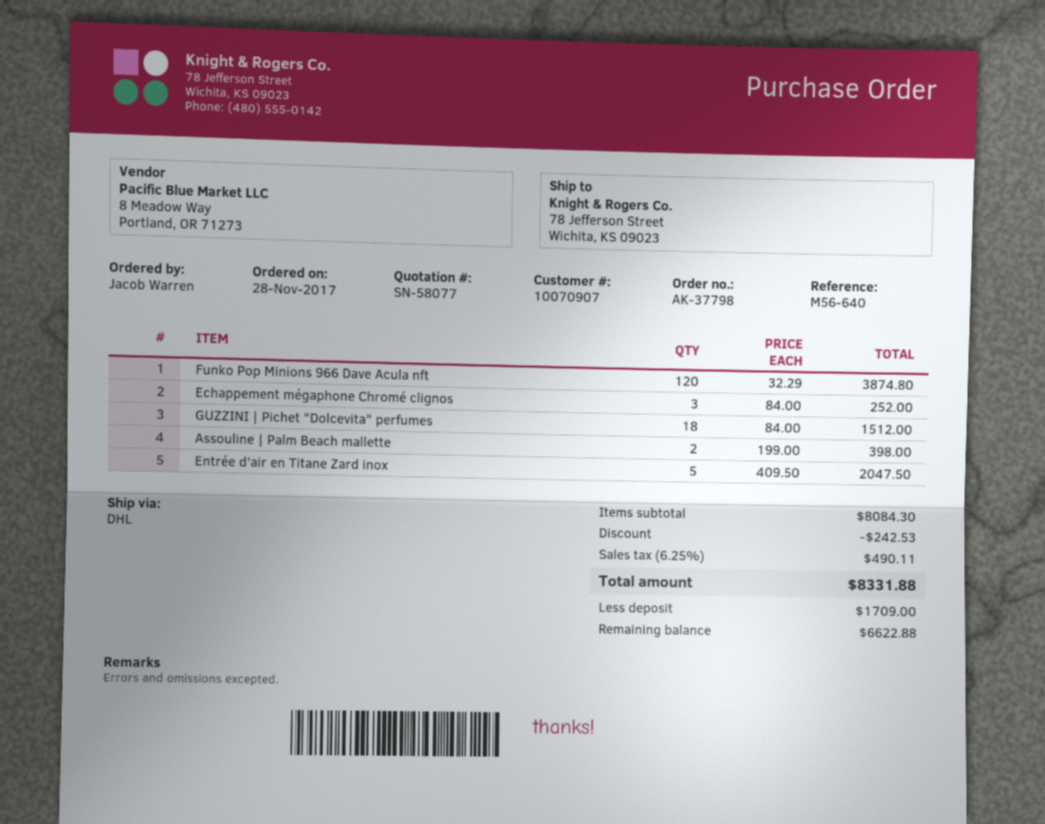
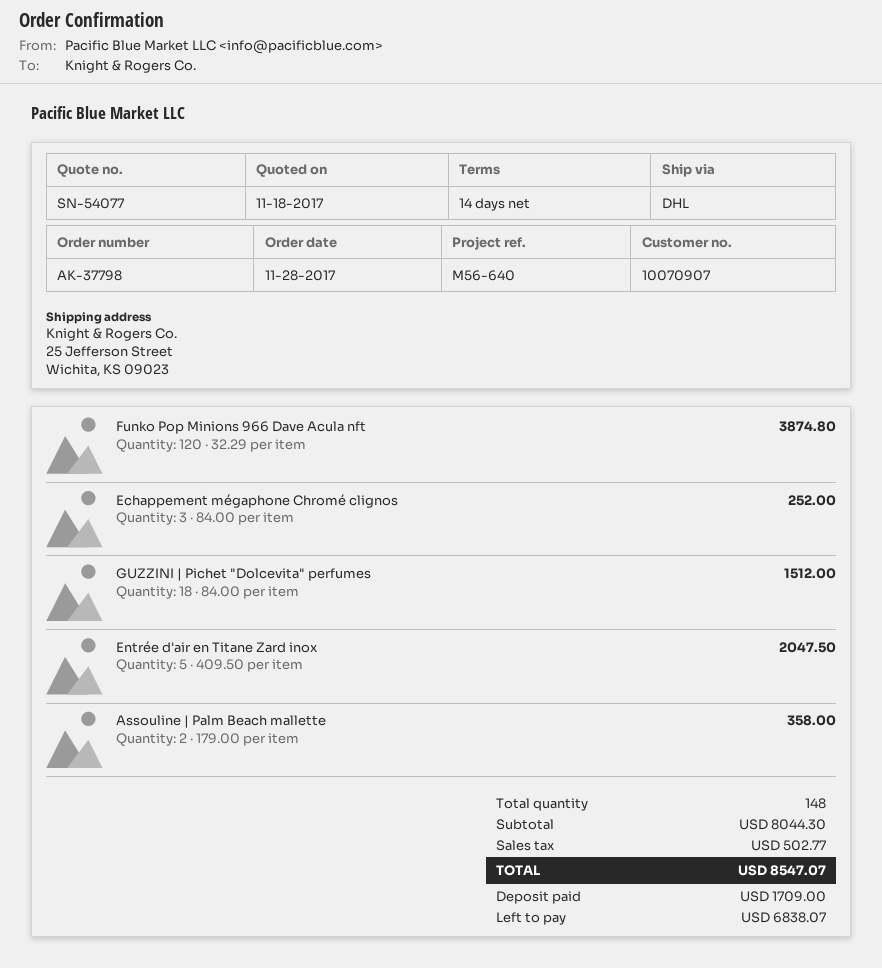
quote number: SN-58077 -> SN-54077
ship to: 78 Jefferson Street, Wichita, KS 09023 -> 25 Jefferson Street, Wichita, KS 09023
Assouline | Palm Beach mallette: 2 x 199.00 = 398.00 -> 2 x 179.00 = 358.00
subtotal: 8084.30 -> 8044.30
discount: 242.53 -> none
tax: 490.11 -> 502.77
total: 8331.88 -> 8547.07
balance: 6622.88 -> 6838.07

